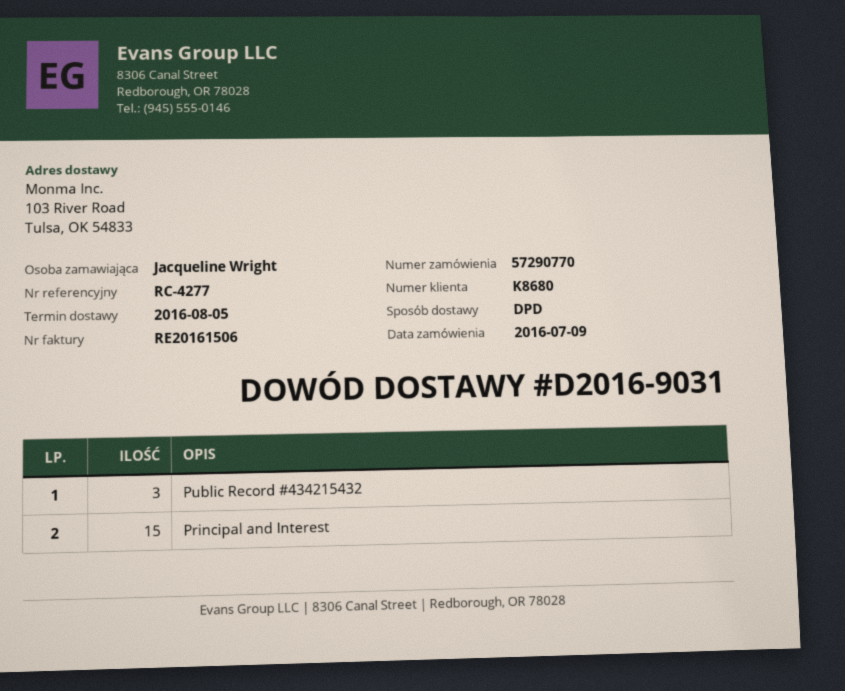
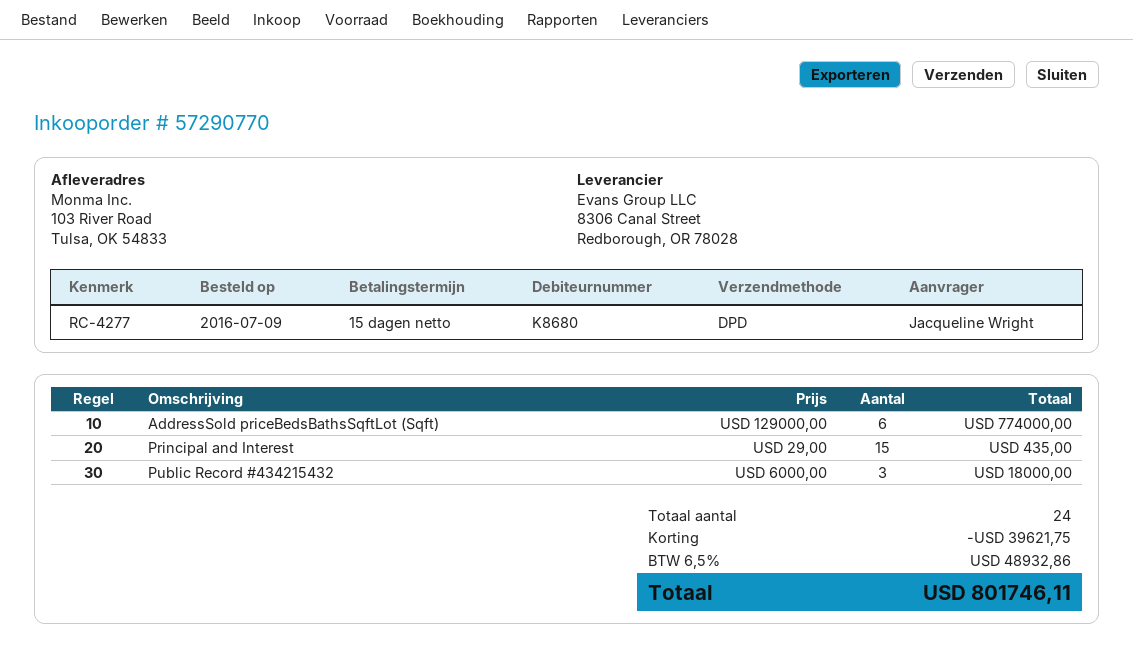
AddressSold priceBedsBathsSqftLot (Sqft): none -> 6

